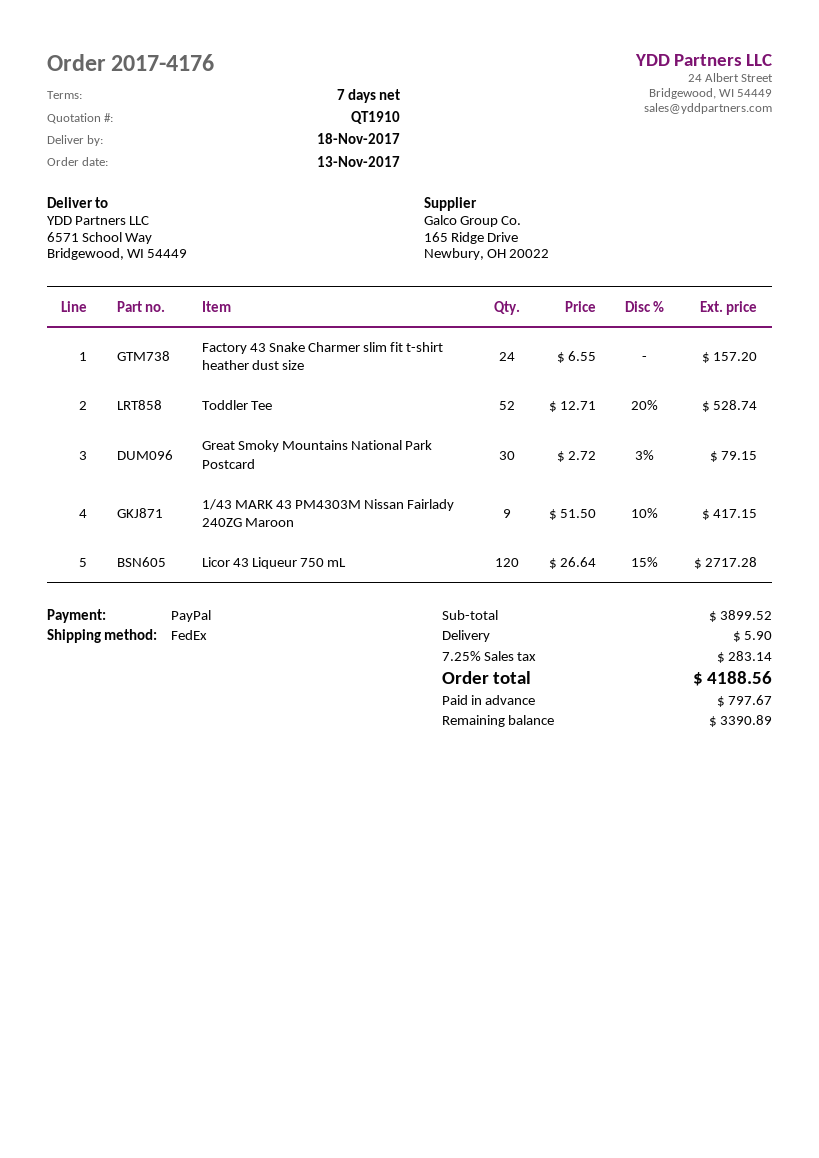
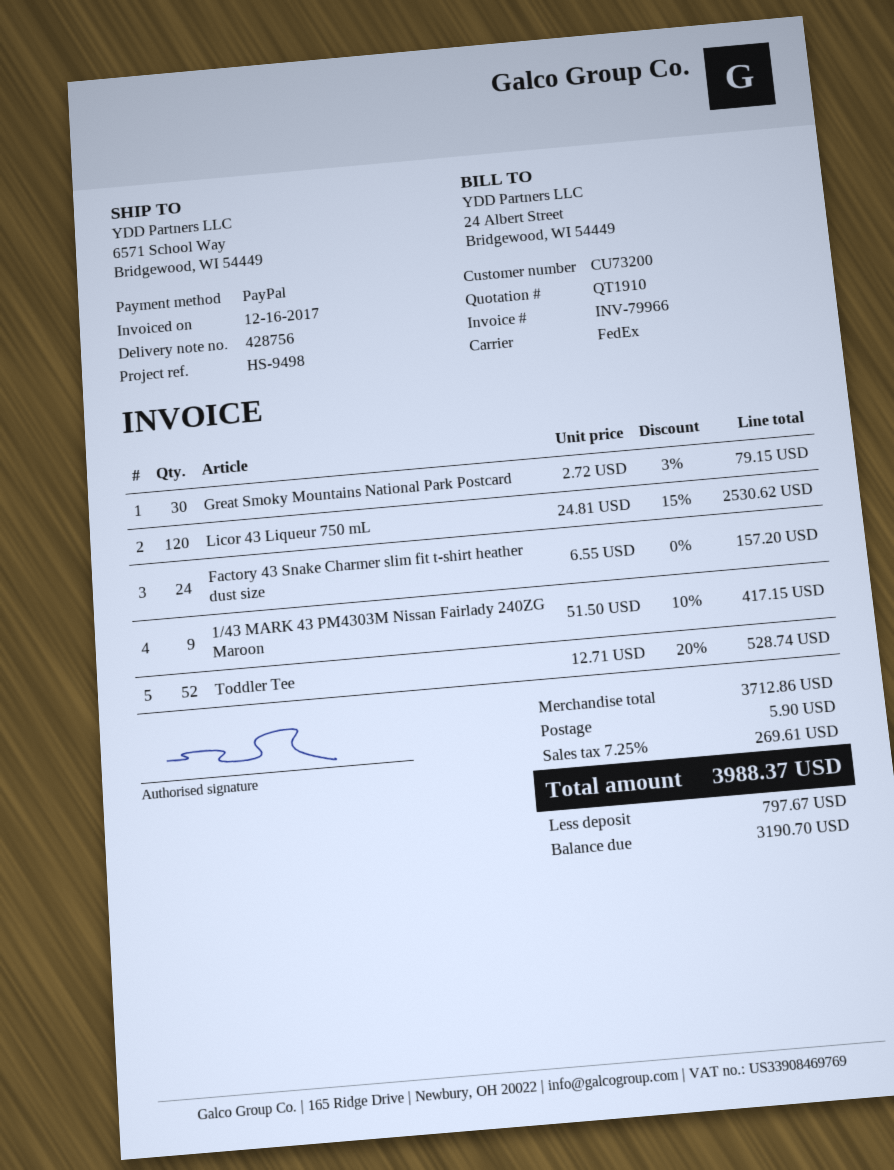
Licor 43 Liqueur 750 mL: 120 x 26.64 - 15% = 2717.28 -> 120 x 24.81 - 15% = 2530.62
subtotal: 3899.52 -> 3712.86
tax: 7.25% = 283.14 -> 7.25% = 269.61
total: 4188.56 -> 3988.37
balance: 3390.89 -> 3190.70

